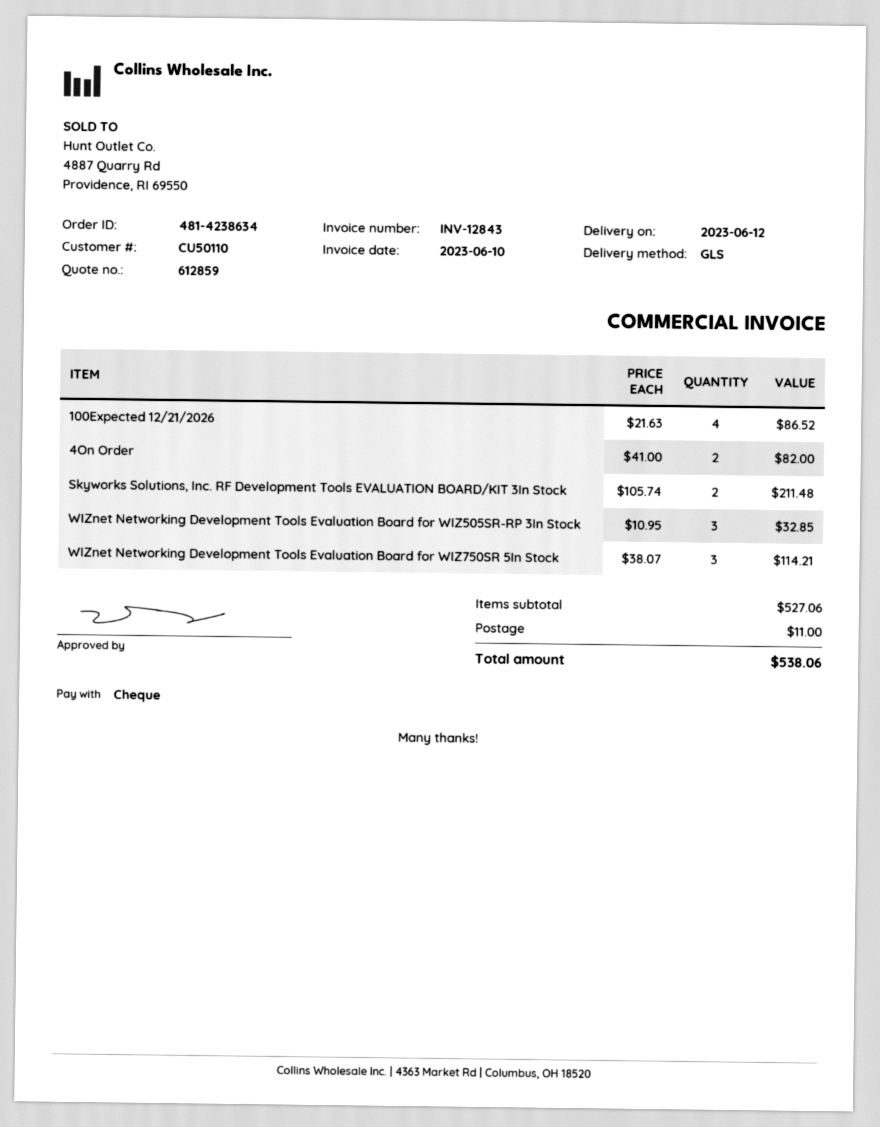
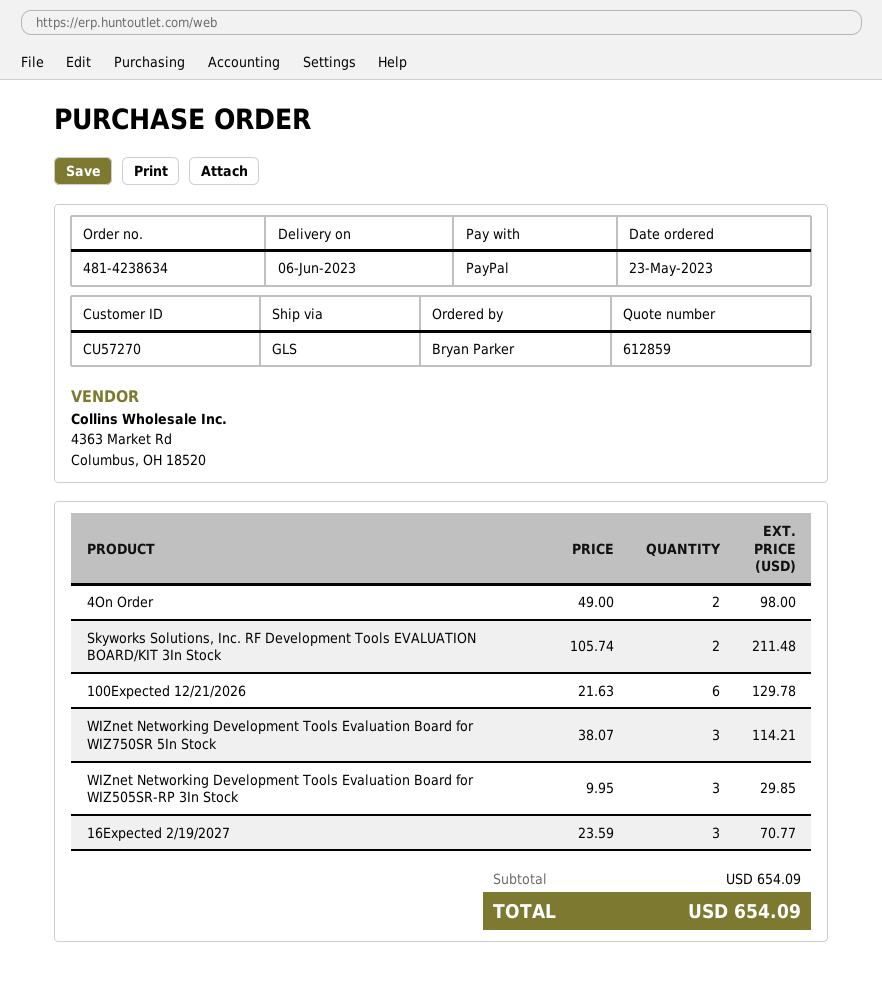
delivery date: 2023-06-12 -> 2023-06-06
customer number: CU50110 -> CU57270
payment method: cheque -> PayPal
100Expected 12/21/2026: 4 x 21.63 = 86.52 -> 6 x 21.63 = 129.78
4On Order: 2 x 41.00 = 82.00 -> 2 x 49.00 = 98.00
WIZnet Networking Development Tools Evaluation Board for WIZ505SR-RP 3In Stock: 3 x 10.95 = 32.85 -> 3 x 9.95 = 29.85
16Expected 2/19/2027: none -> 3 x 23.59 = 70.77
subtotal: 527.06 -> 654.09
shipping: 11.00 -> none
total: 538.06 -> 654.09

